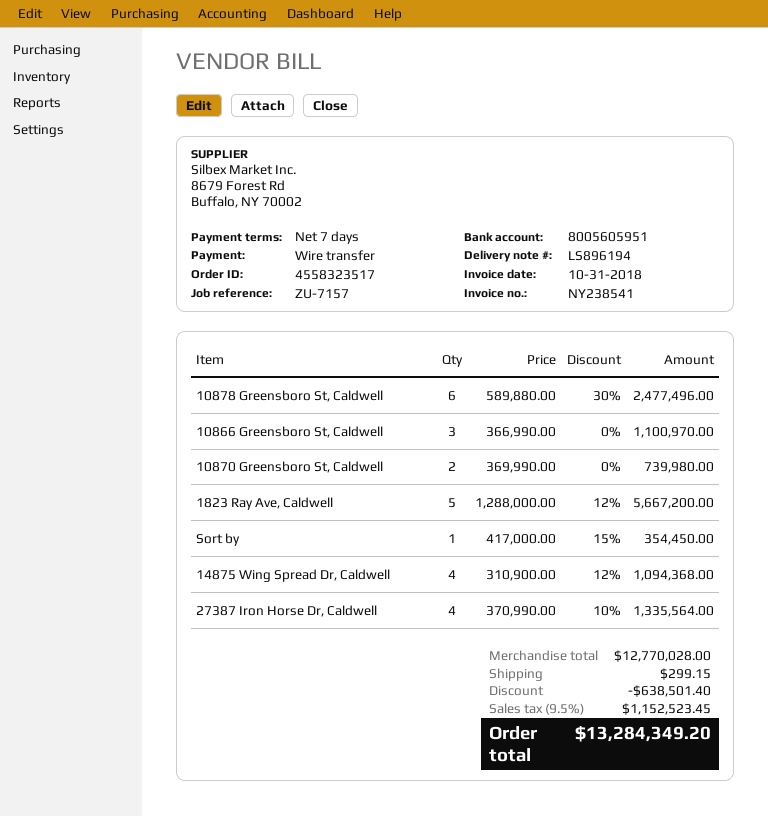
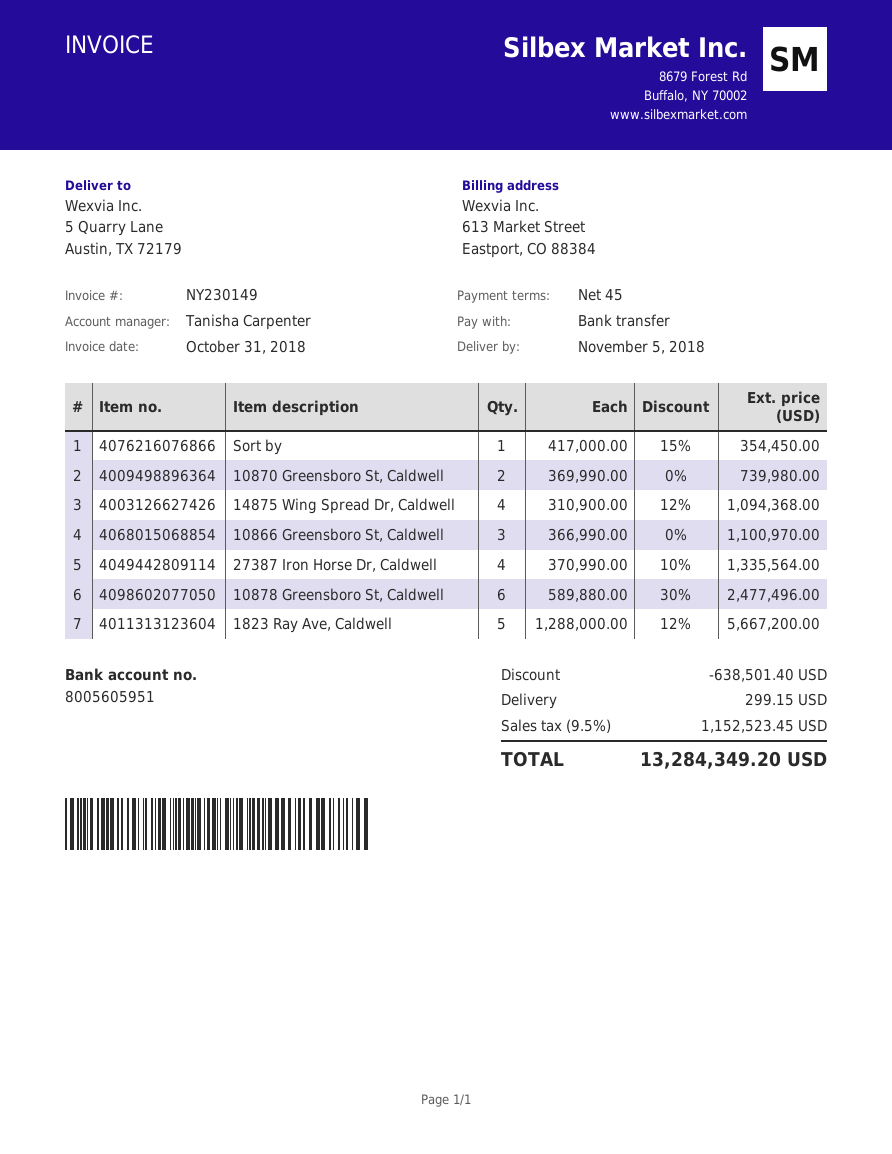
invoice number: NY238541 -> NY230149
payment terms: 7 days -> 45 days

